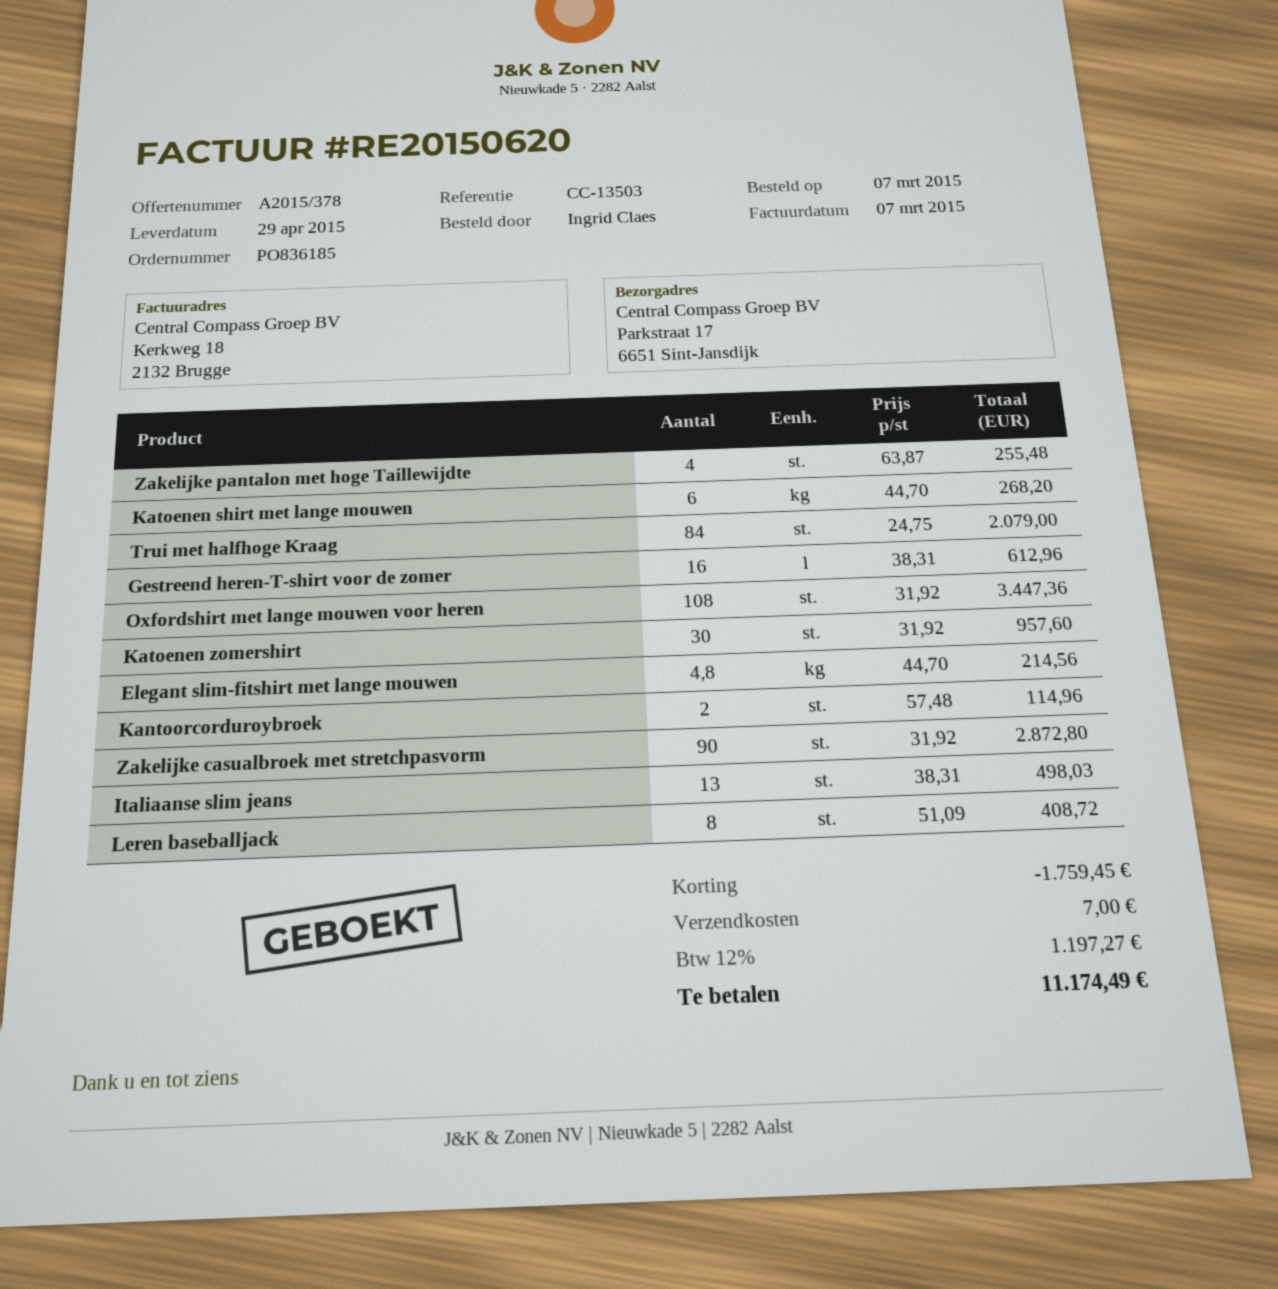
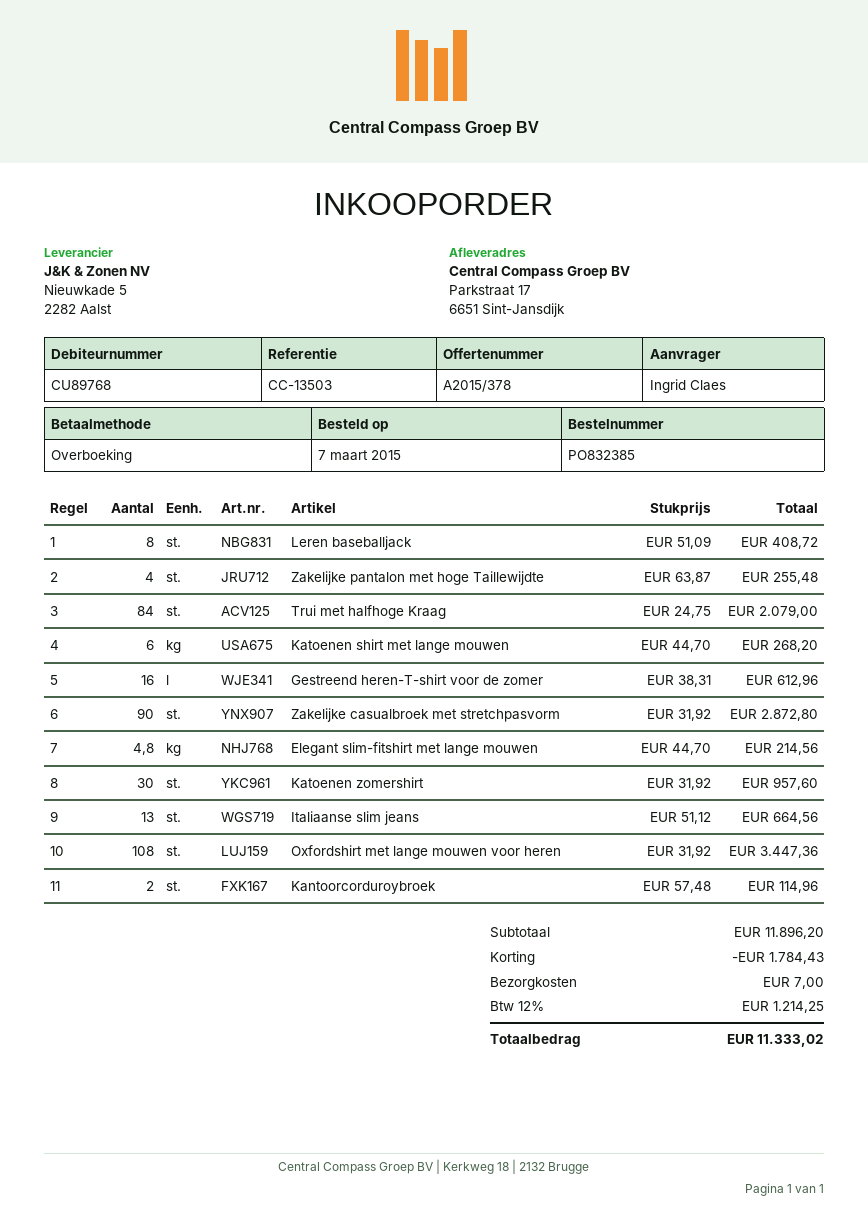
order number: PO836185 -> PO832385
Italiaanse slim jeans: 13 x 38.31 = 498.03 -> 13 x 51.12 = 664.56
discount: 1759.45 -> 1784.43
tax: 12% = 1197.27 -> 12% = 1214.25
total: 11174.49 -> 11333.02

